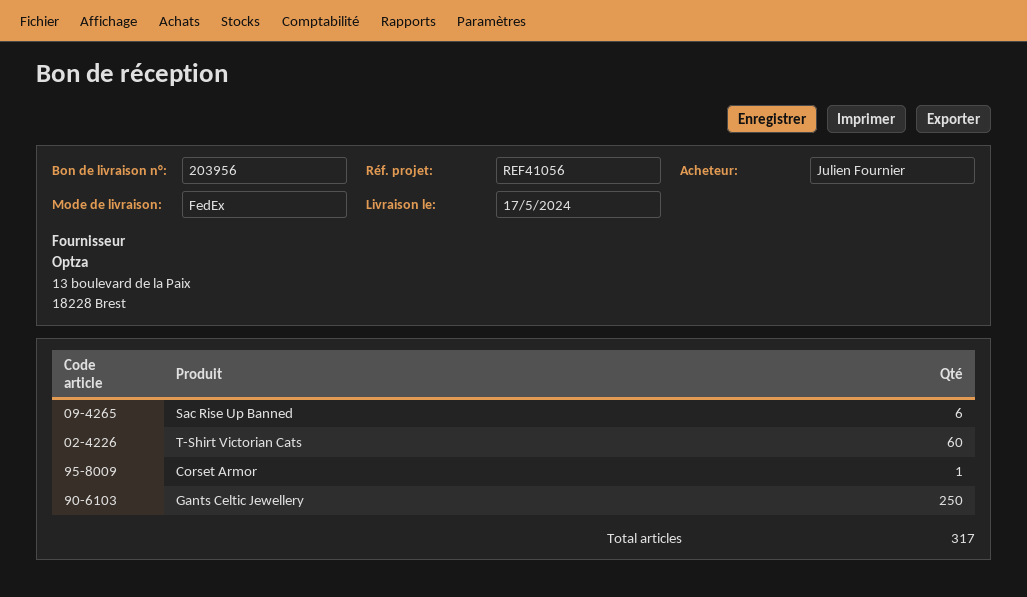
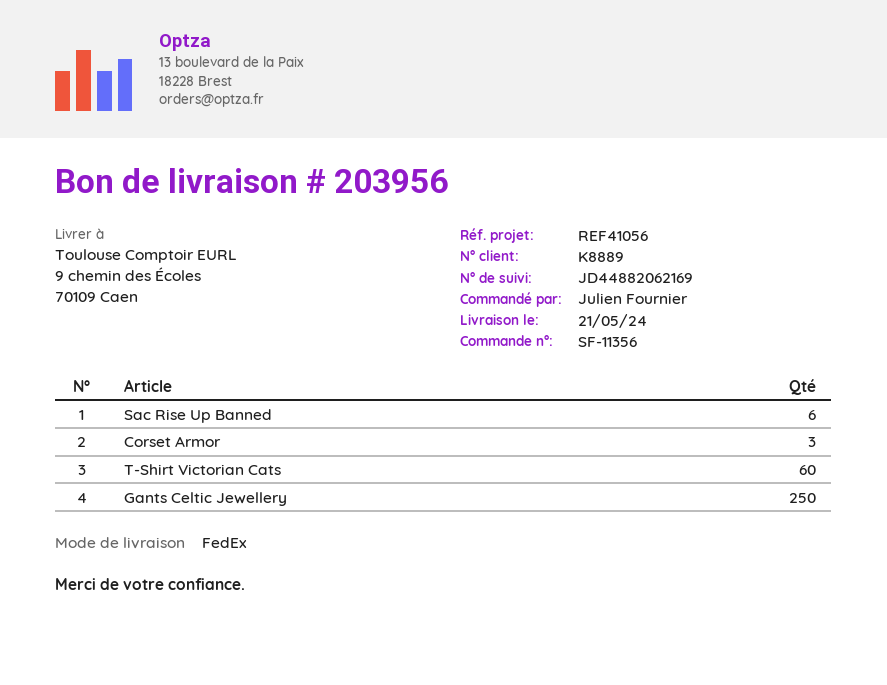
delivery date: 2024-05-17 -> 2024-05-21
Corset Armor: 1 -> 3

